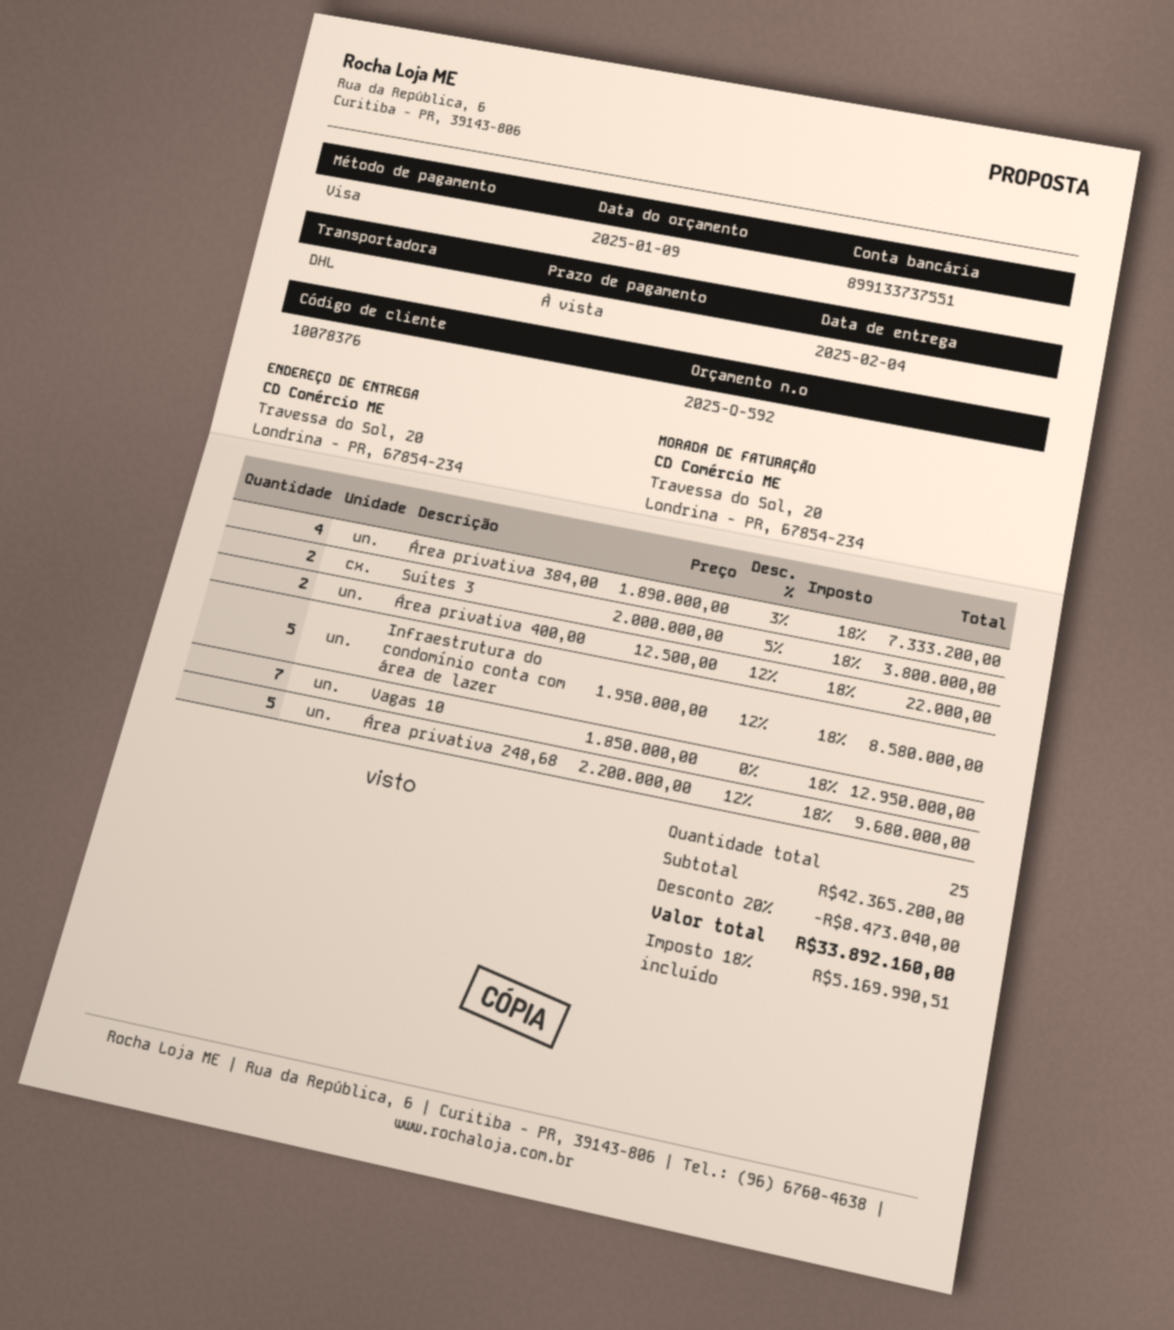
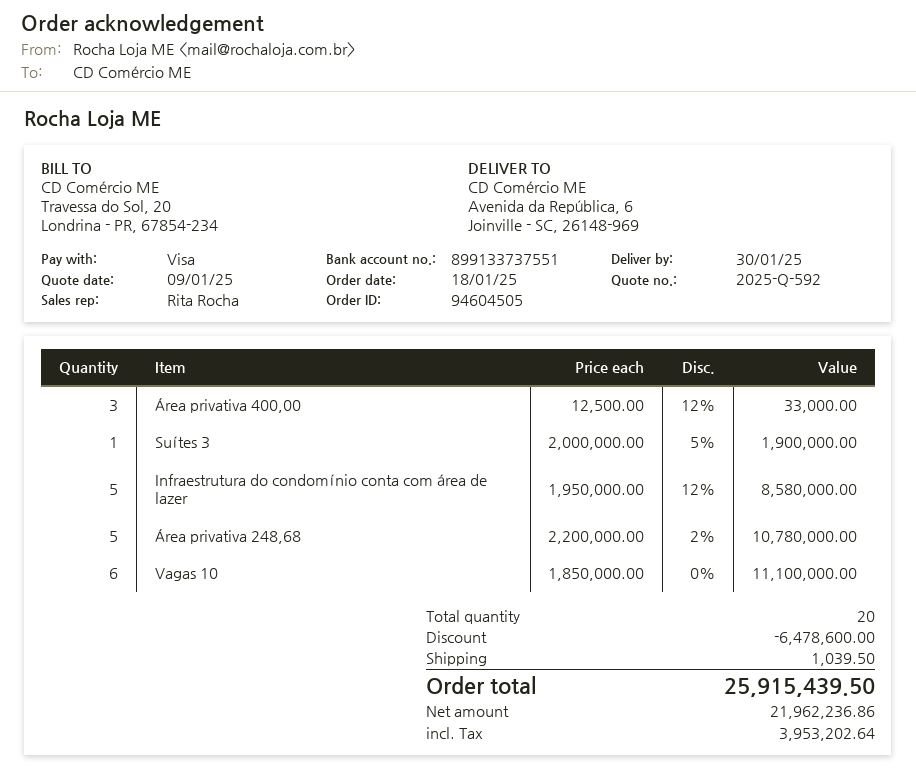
delivery date: 2025-02-04 -> 2025-01-30
ship to: Travessa do Sol, 20, Londrina - PR, 67854-234 -> Avenida da República, 6, Joinville - SC, 26148-969
Área privativa 384,00: 4 x 1890000.00 - 3% = 7333200.00 -> none
Suítes 3: 2 x 2000000.00 - 5% = 3800000.00 -> 1 x 2000000.00 - 5% = 1900000.00
Área privativa 400,00: 2 x 12500.00 - 12% = 22000.00 -> 3 x 12500.00 - 12% = 33000.00
Vagas 10: 7 x 1850000.00 = 12950000.00 -> 6 x 1850000.00 = 11100000.00
Área privativa 248,68: 5 x 2200000.00 - 12% = 9680000.00 -> 5 x 2200000.00 - 2% = 10780000.00
total quantity: 25 -> 20
discount: 8473040.00 -> 6478600.00
shipping: none -> 1039.50
tax: 5169990.51 -> 3953202.64
total: 33892160.00 -> 25915439.50

